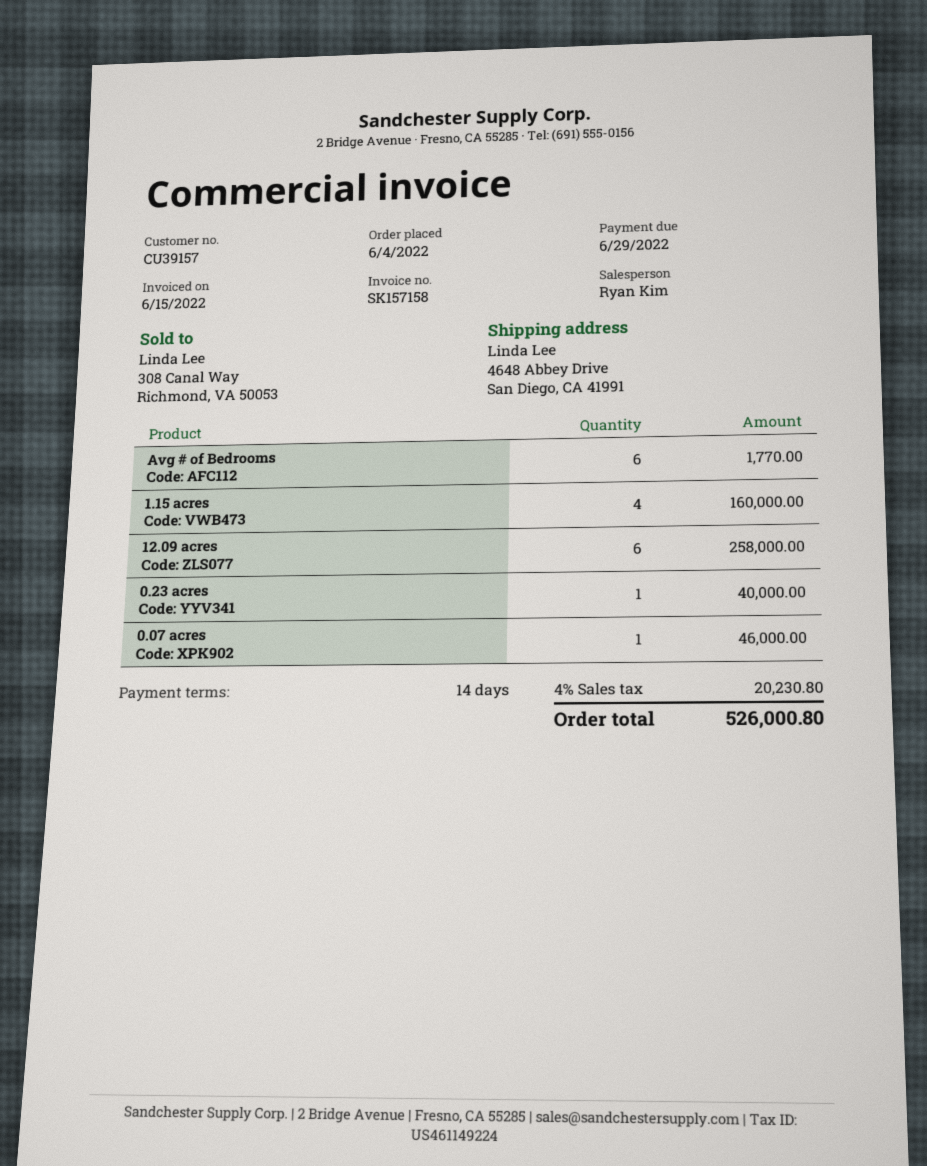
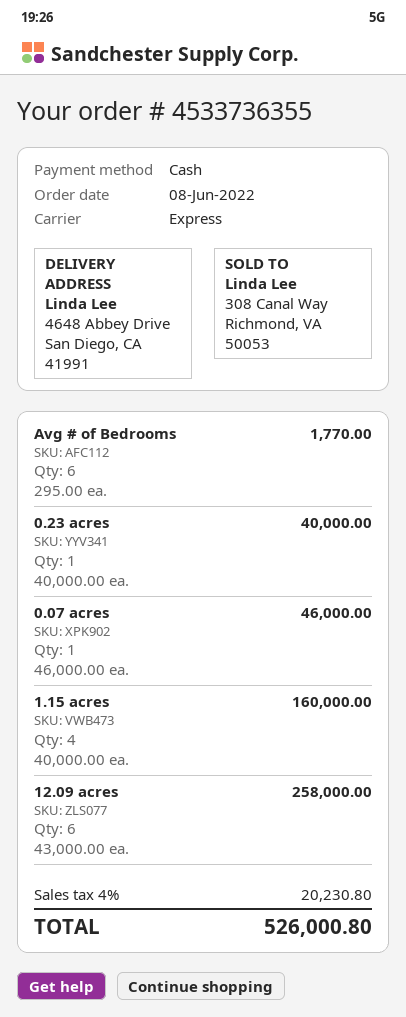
order date: 2022-06-04 -> 2022-06-08

